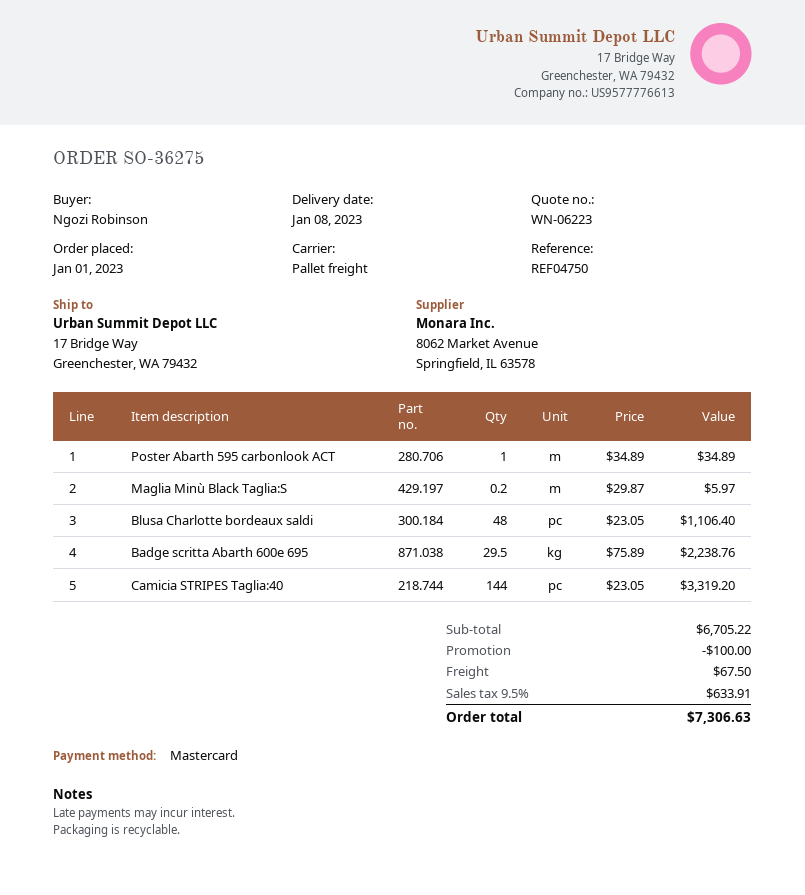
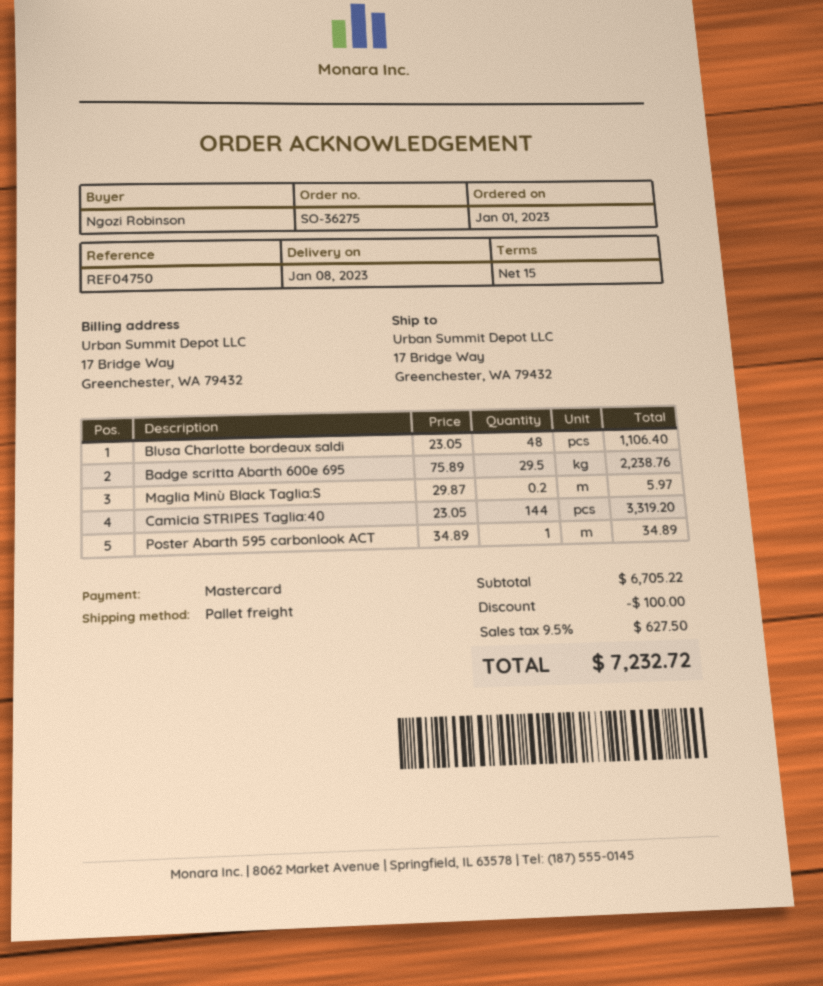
shipping: 67.50 -> none
tax: 9.5% = 633.91 -> 9.5% = 627.50
total: 7306.63 -> 7232.72

